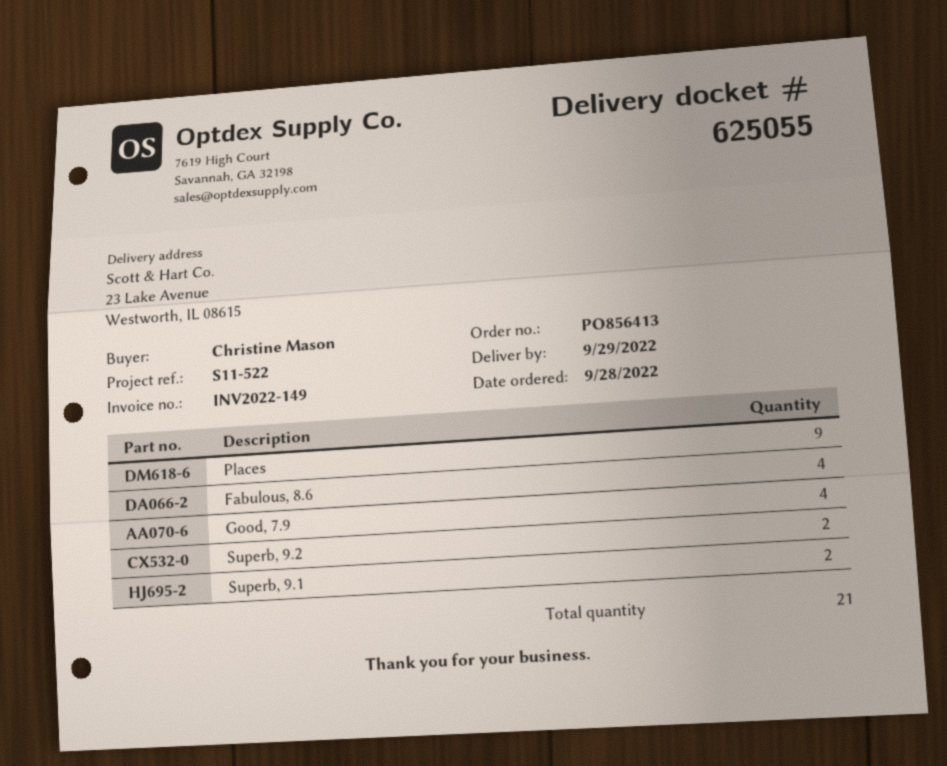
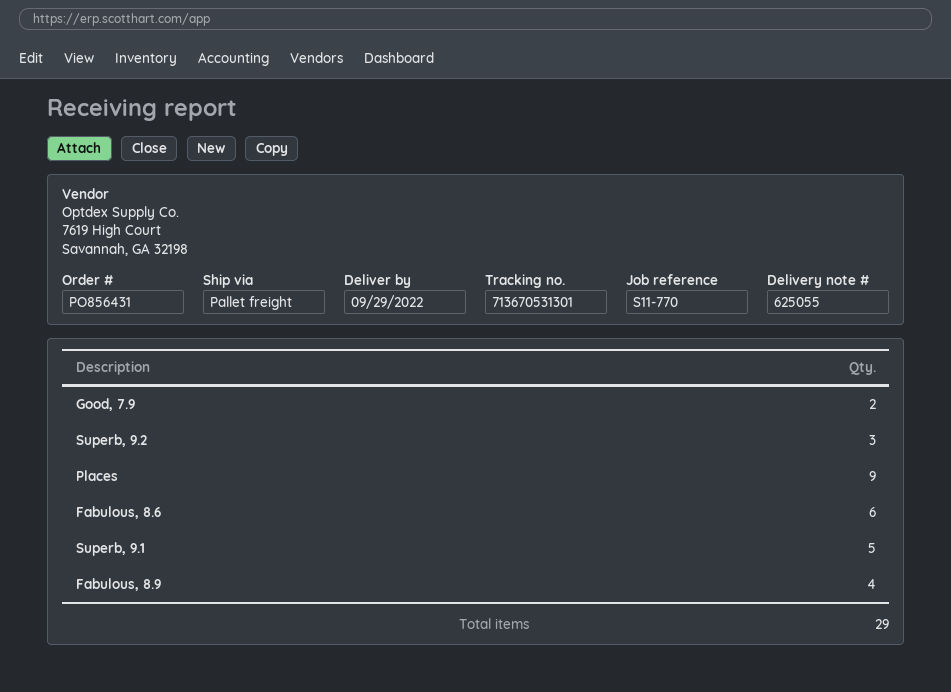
order number: PO856413 -> PO856431
reference: S11-522 -> S11-770
Fabulous, 8.6: 4 -> 6
Good, 7.9: 4 -> 2
Superb, 9.2: 2 -> 3
Superb, 9.1: 2 -> 5
Fabulous, 8.9: none -> 4
total quantity: 21 -> 29

